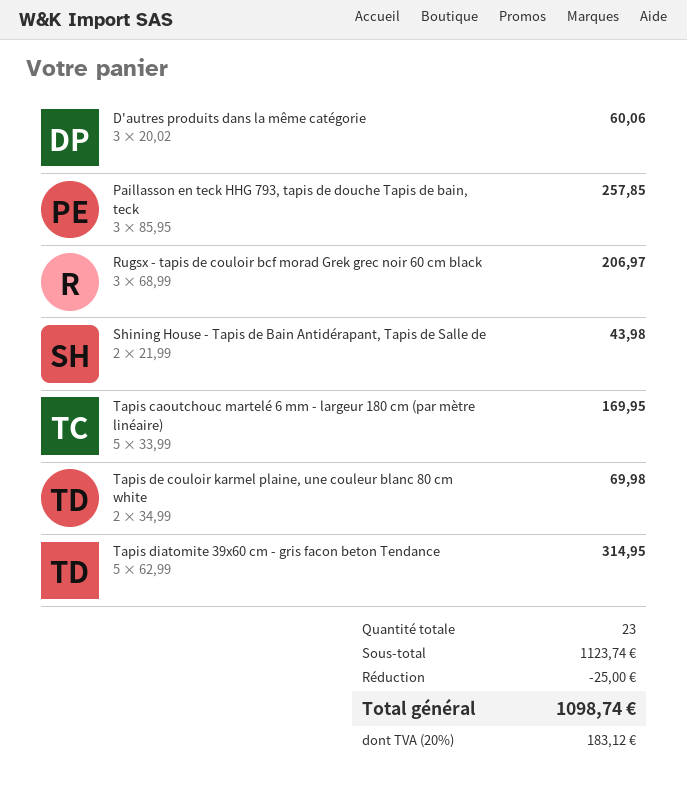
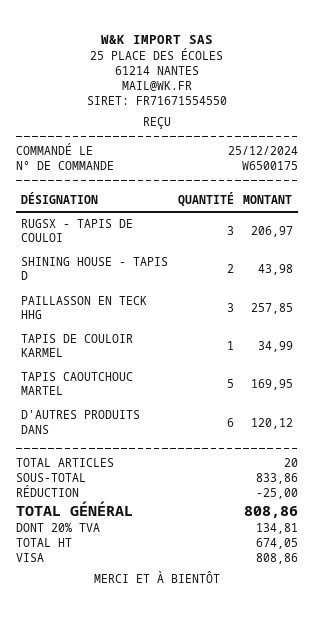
D'autres produits dans la même catégorie: 3 for 60.06 -> 6 for 120.12
Tapis de couloir karmel plaine, une couleur blanc 80 cm white: 2 for 69.98 -> 1 for 34.99
Tapis diatomite 39x60 cm - gris facon beton Tendance: 5 for 314.95 -> none
total quantity: 23 -> 20
subtotal: 1123.74 -> 833.86
tax: 20% = 183.12 -> 20% = 134.81
total: 1098.74 -> 808.86

